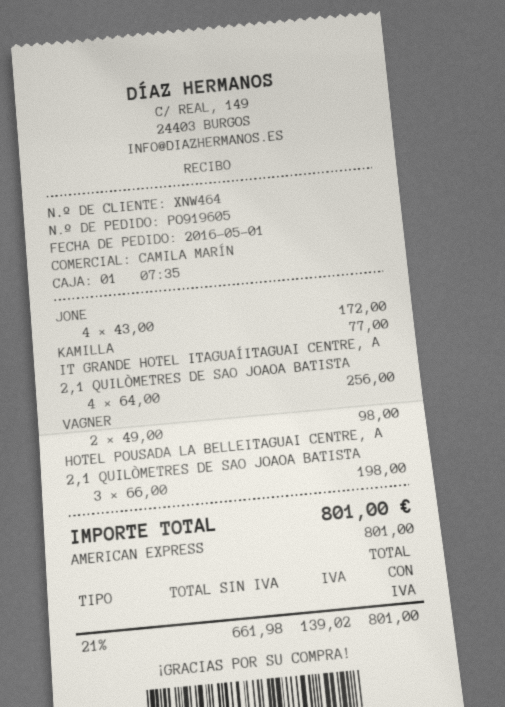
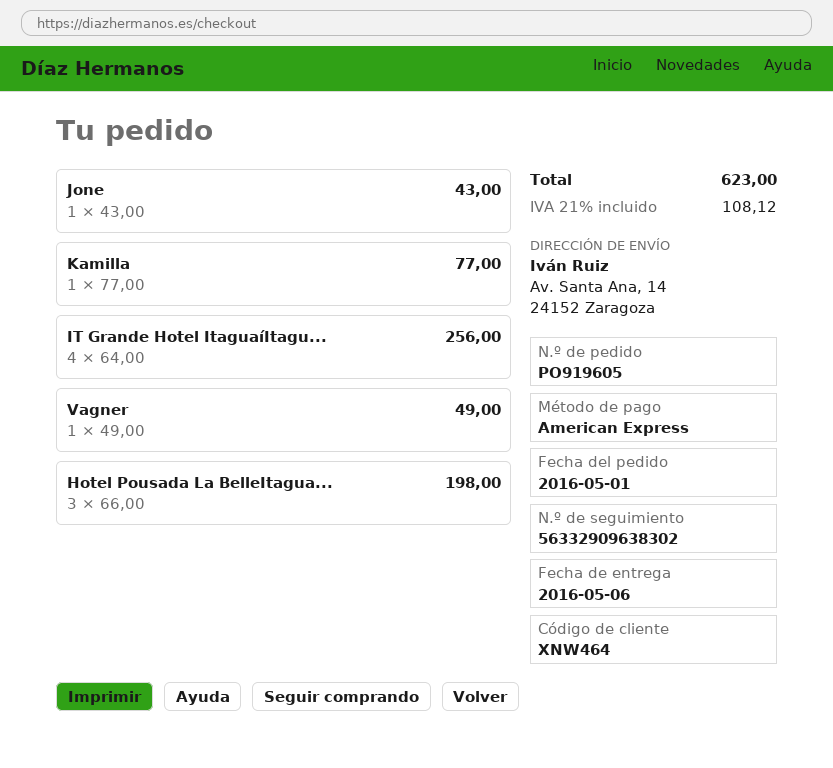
JONE: 4 x 43.00 = 172.00 -> 1 x 43.00 = 43.00
VAGNER: 2 x 49.00 = 98.00 -> 1 x 49.00 = 49.00
tax: 21% = 139.02 -> 21% = 108.12
total: 801.00 -> 623.00

